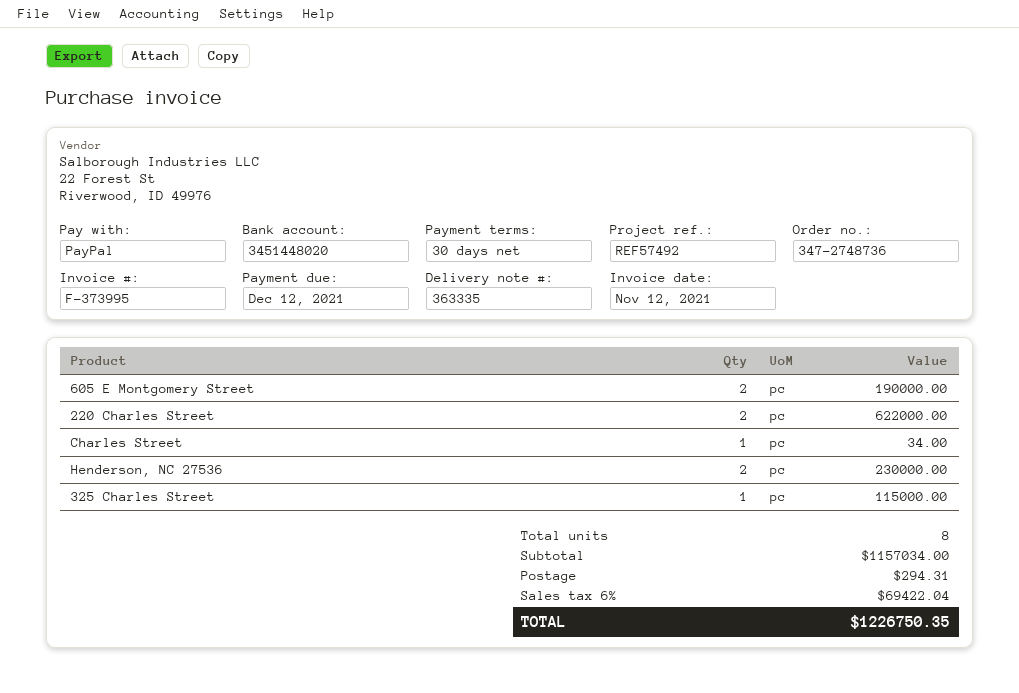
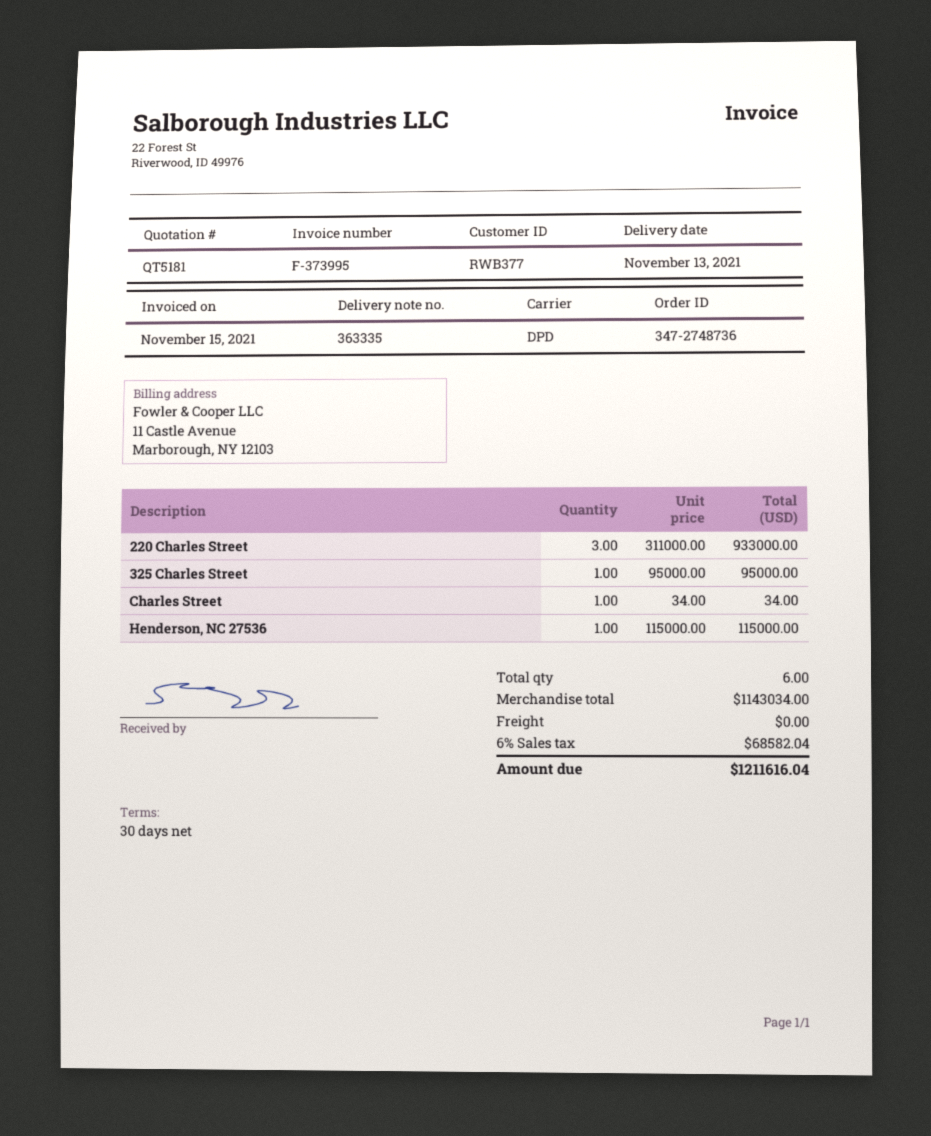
invoice date: 2021-11-12 -> 2021-11-15
605 E Montgomery Street: 2 for 190000.00 -> none
220 Charles Street: 2 for 622000.00 -> 3 for 933000.00
Henderson, NC 27536: 2 for 230000.00 -> 1 for 115000.00
325 Charles Street: 1 for 115000.00 -> 1 for 95000.00
total quantity: 8 -> 6
subtotal: 1157034.00 -> 1143034.00
shipping: 294.31 -> 0.00
tax: 6% = 69422.04 -> 6% = 68582.04
total: 1226750.35 -> 1211616.04

